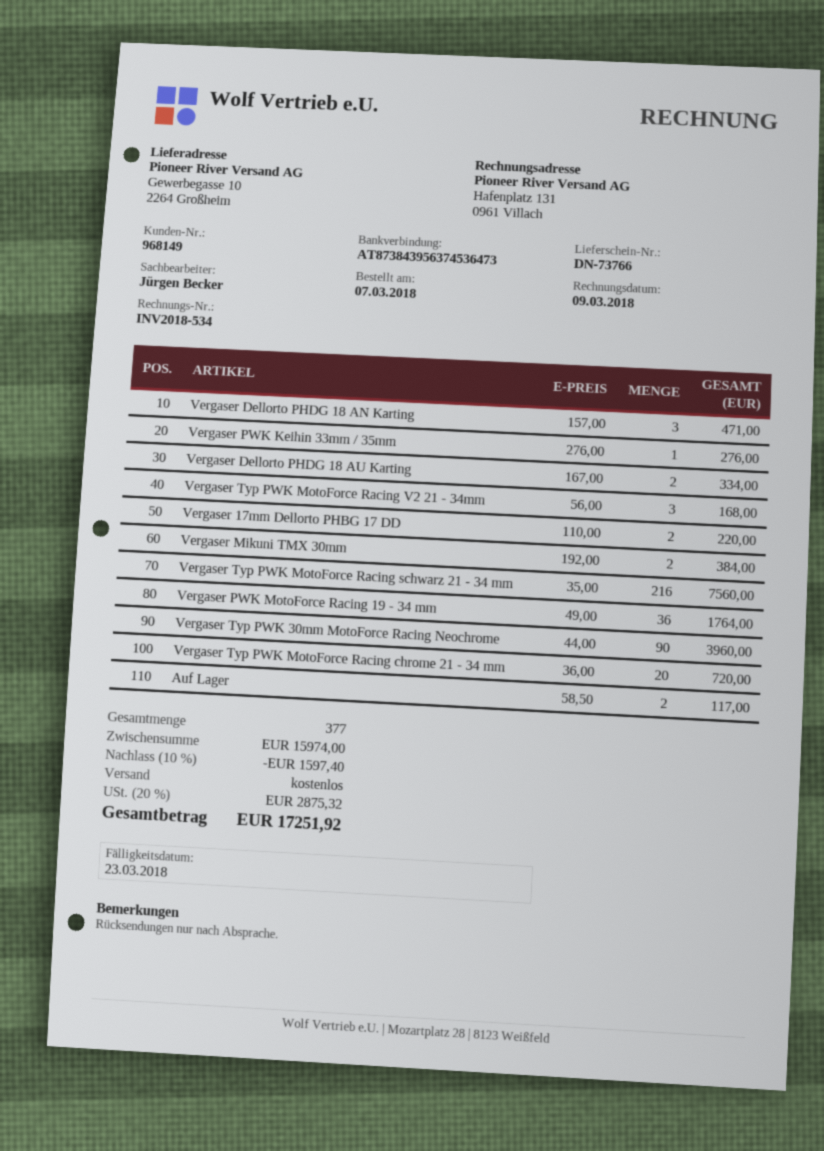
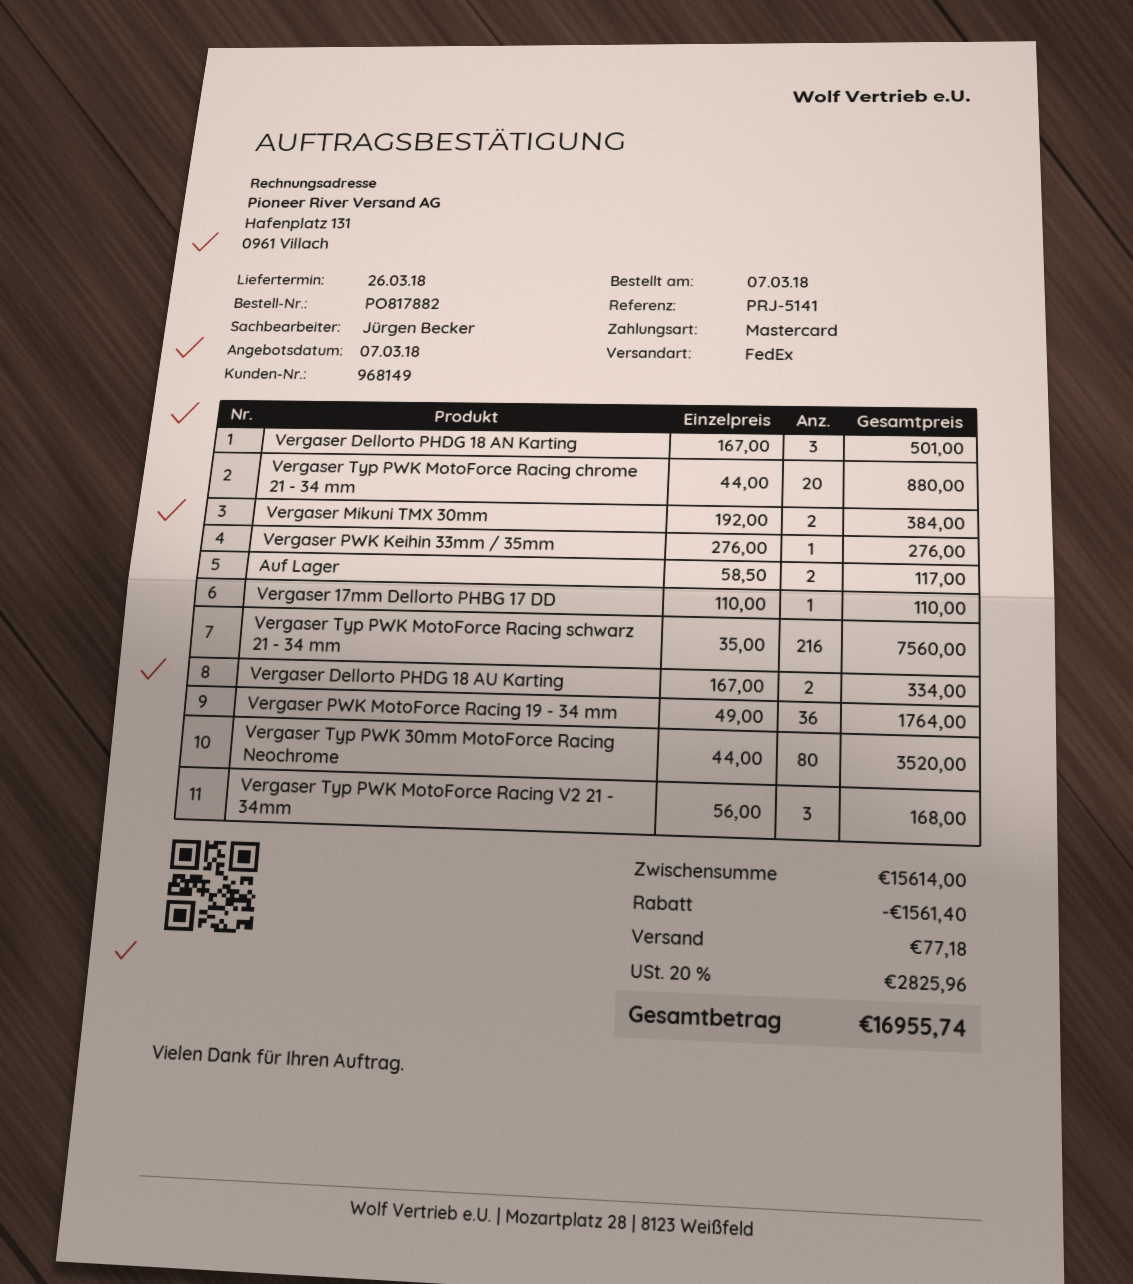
Vergaser Dellorto PHDG 18 AN Karting: 3 x 157.00 = 471.00 -> 3 x 167.00 = 501.00
Vergaser 17mm Dellorto PHBG 17 DD: 2 x 110.00 = 220.00 -> 1 x 110.00 = 110.00
Vergaser Typ PWK 30mm MotoForce Racing Neochrome: 90 x 44.00 = 3960.00 -> 80 x 44.00 = 3520.00
Vergaser Typ PWK MotoForce Racing chrome 21 - 34 mm: 20 x 36.00 = 720.00 -> 20 x 44.00 = 880.00
subtotal: 15974.00 -> 15614.00
discount: 1597.40 -> 1561.40
shipping: 0.00 -> 77.18
tax: 20% = 2875.32 -> 20% = 2825.96
total: 17251.92 -> 16955.74

